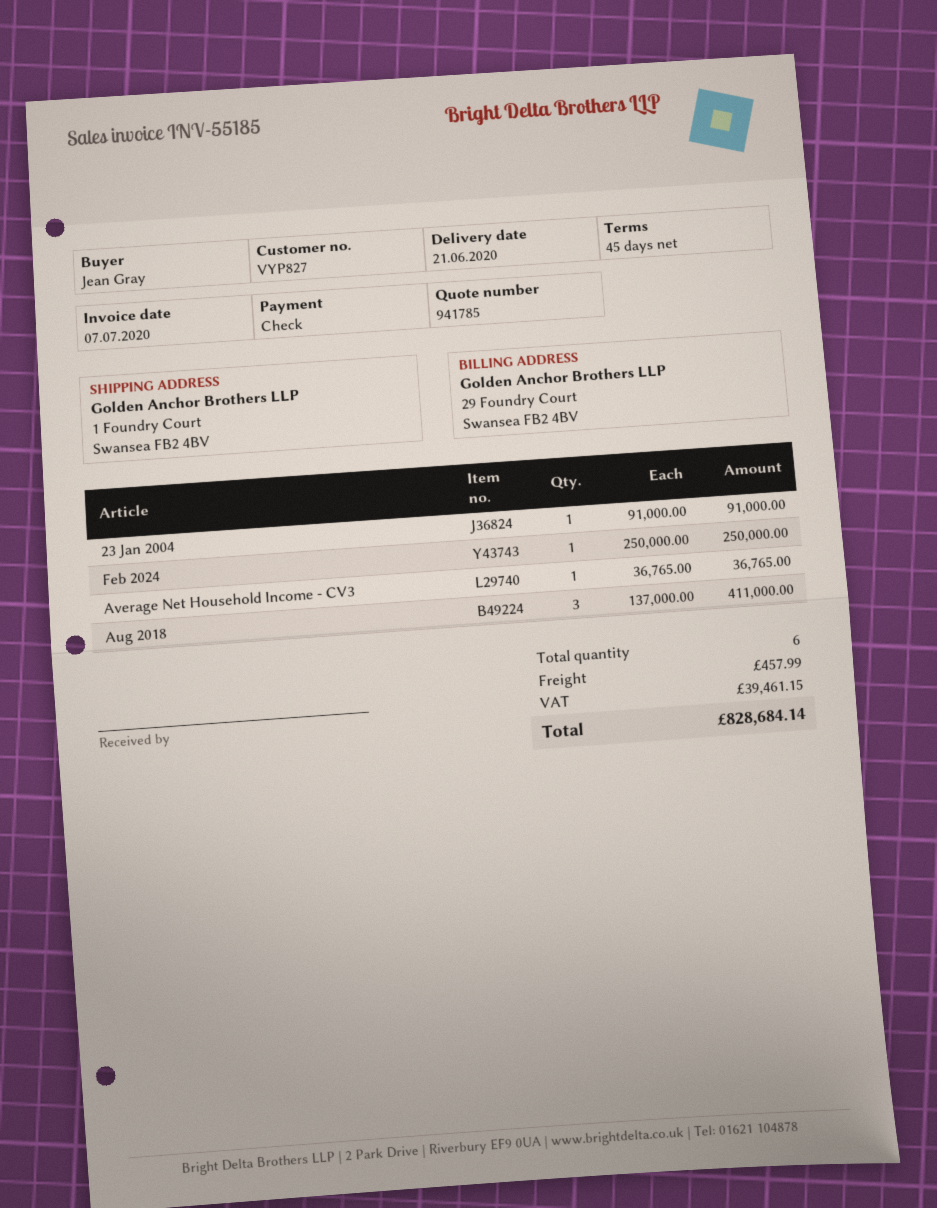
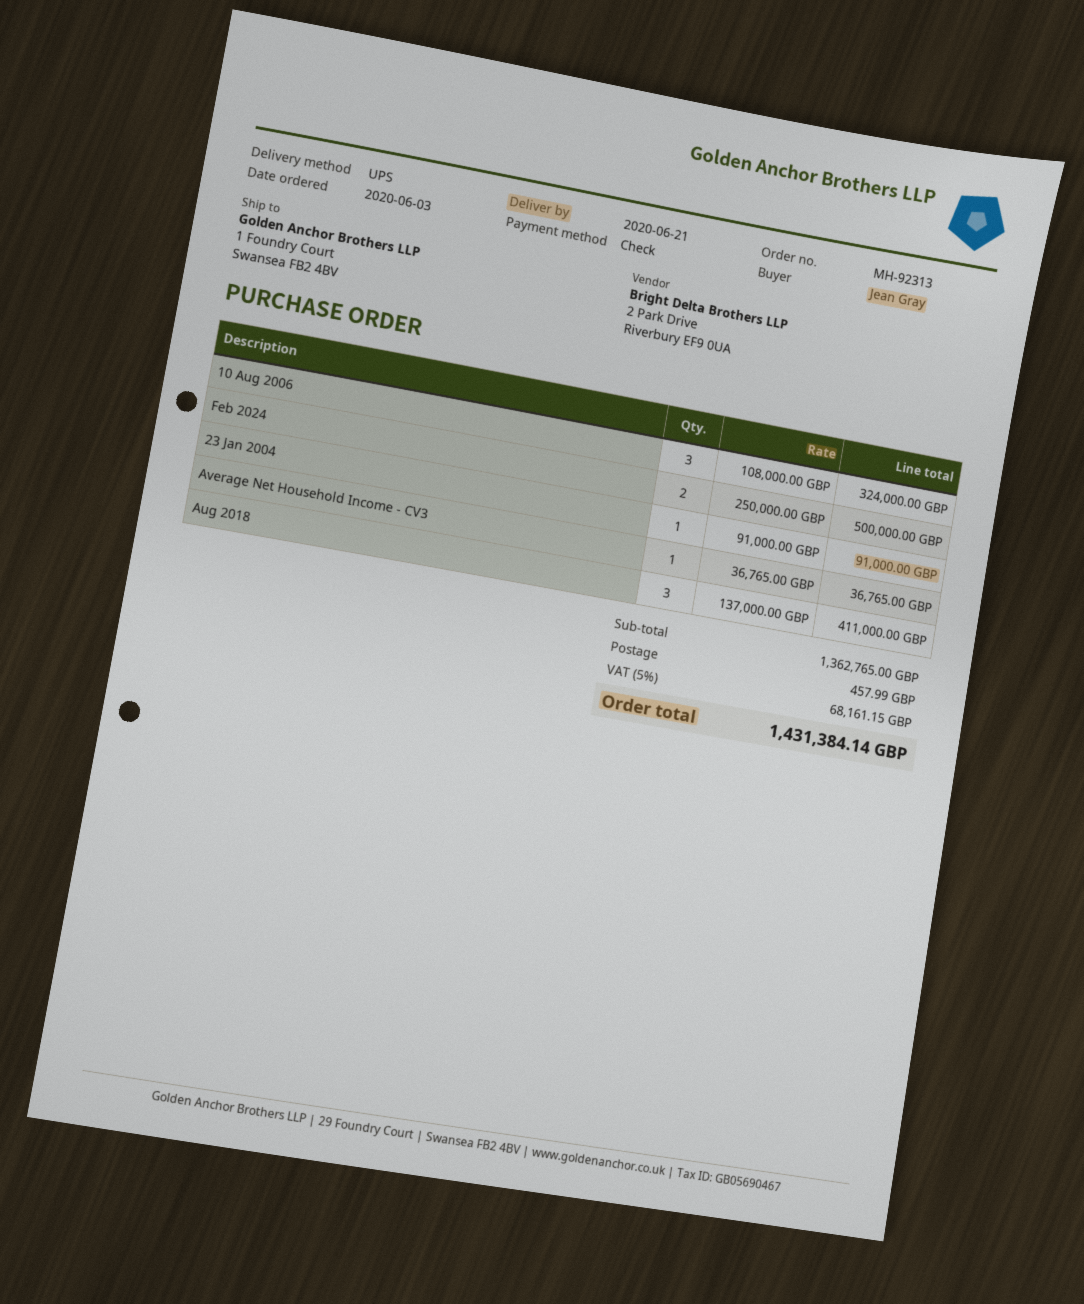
Feb 2024: 1 x 250000.00 = 250000.00 -> 2 x 250000.00 = 500000.00
10 Aug 2006: none -> 3 x 108000.00 = 324000.00
tax: 39461.15 -> 68161.15
total: 828684.14 -> 1431384.14

